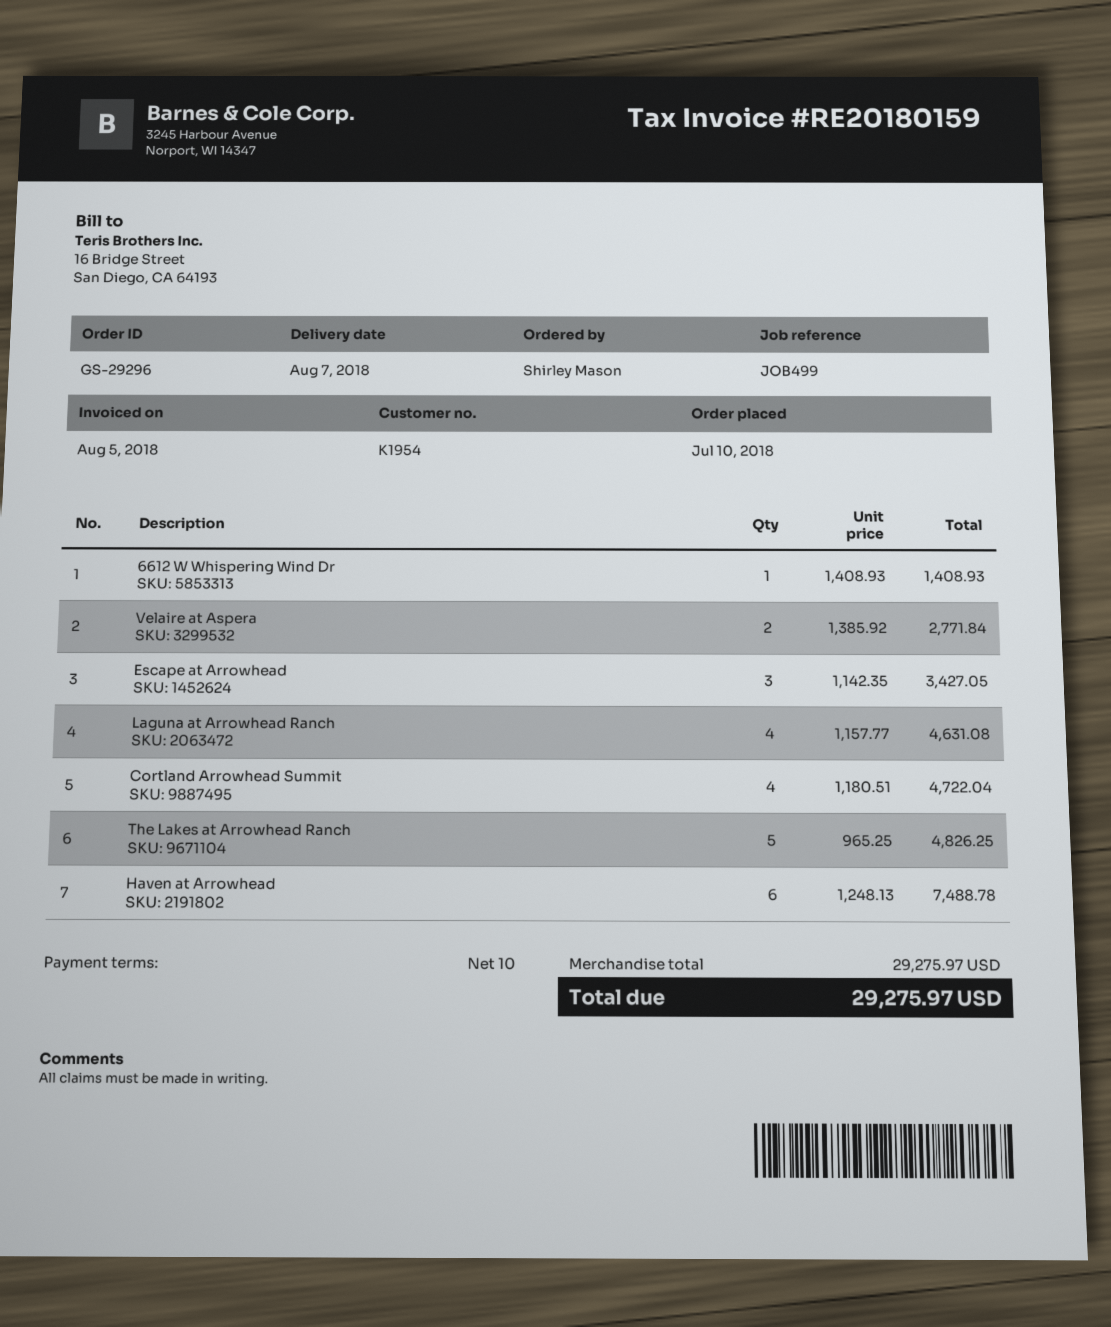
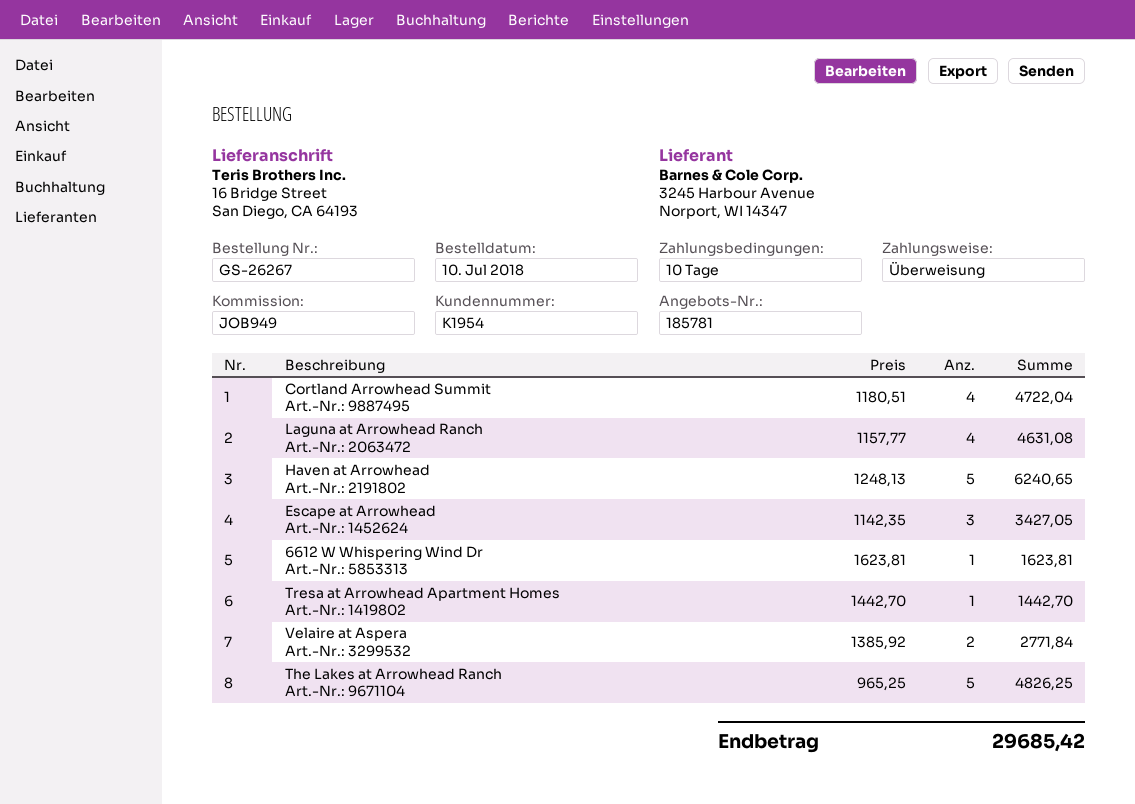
order number: GS-29296 -> GS-26267
reference: JOB499 -> JOB949
6612 W Whispering Wind Dr: 1 x 1408.93 = 1408.93 -> 1 x 1623.81 = 1623.81
Haven at Arrowhead: 6 x 1248.13 = 7488.78 -> 5 x 1248.13 = 6240.65
Tresa at Arrowhead Apartment Homes: none -> 1 x 1442.70 = 1442.70
total: 29275.97 -> 29685.42

